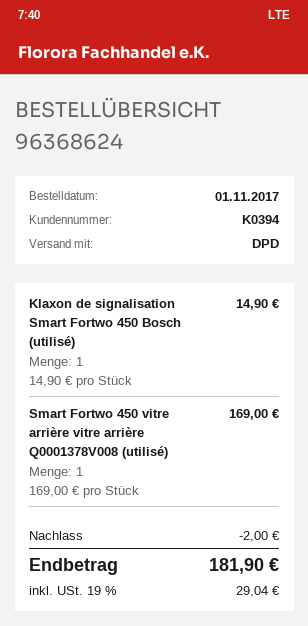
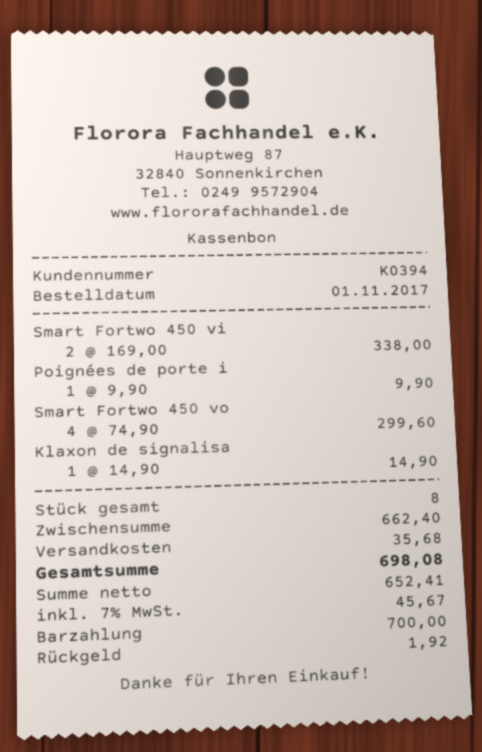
Smart Fortwo 450 vitre arrière vitre arrière Q0001378V008 (utilisé): 1 x 169.00 = 169.00 -> 2 x 169.00 = 338.00
Poignées de porte i: none -> 1 x 9.90 = 9.90
Smart Fortwo 450 vo: none -> 4 x 74.90 = 299.60
discount: 2.00 -> none
shipping: none -> 35.68
tax: 19% = 29.04 -> 7% = 45.67
total: 181.90 -> 698.08

